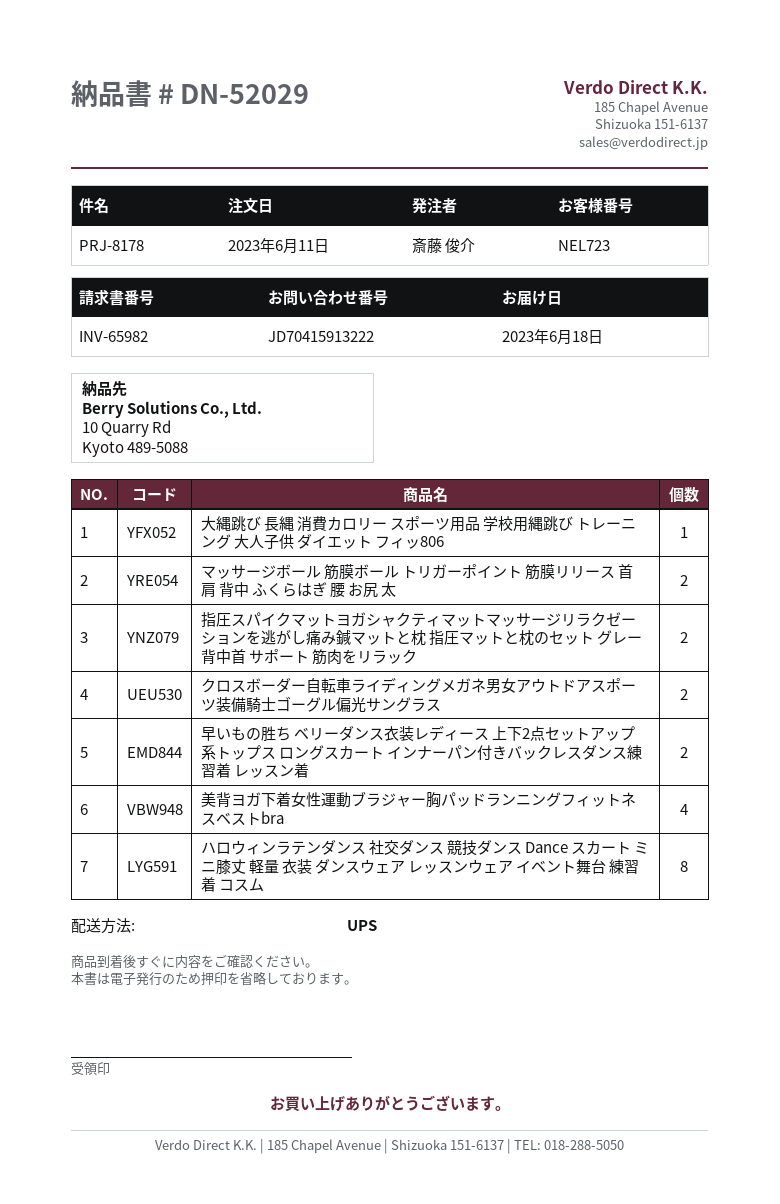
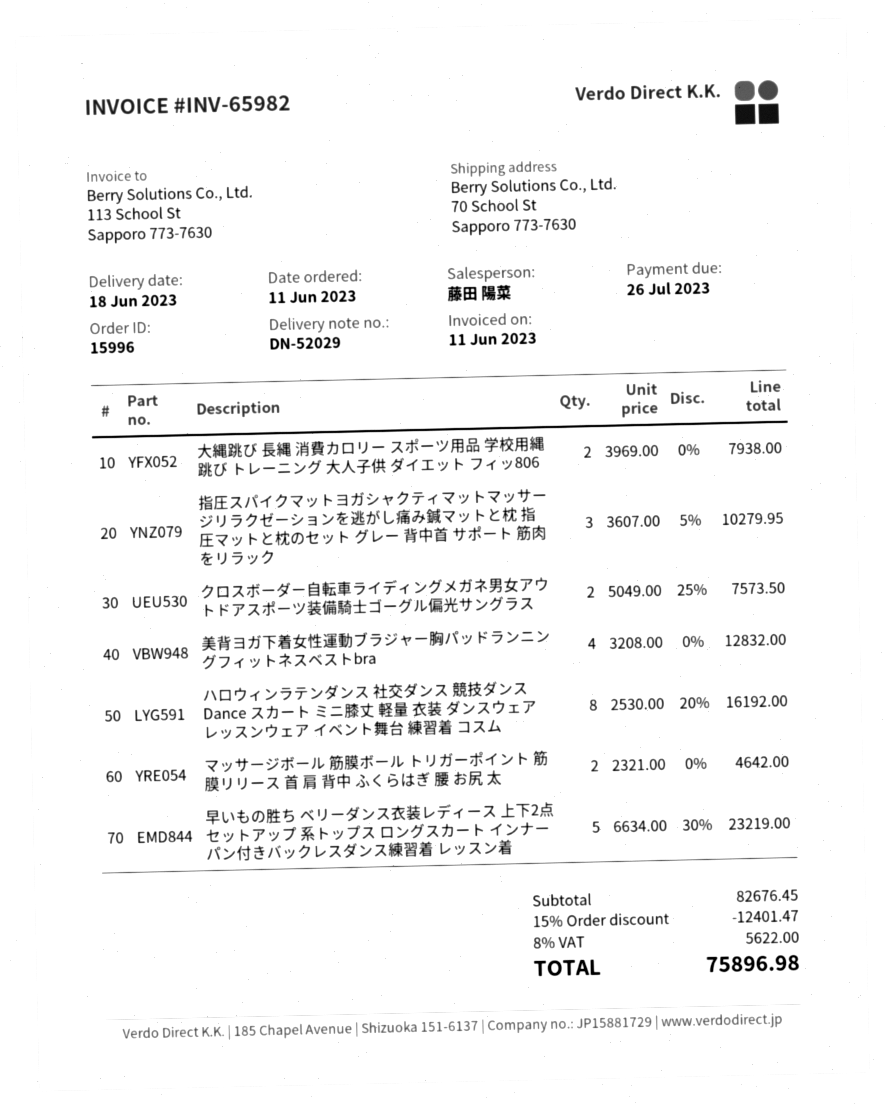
ship to: 10 Quarry Rd, Kyoto 489-5088 -> 70 School St, Sapporo 773-7630
大縄跳び 長縄 消費カロリー スポーツ用品 学校用縄跳び トレーニング 大人子供 ダイエット フィッ806: 1 -> 2
指圧スパイクマットヨガシャクティマットマッサージリラクゼーションを逃がし痛み鍼マットと枕 指圧マットと枕のセット グレー 背中首 サポート 筋肉をリラック: 2 -> 3
早いもの胜ち ベリーダンス衣装レディース 上下2点セットアップ 系トップス ロングスカート インナーパン付きバックレスダンス練習着 レッスン着: 2 -> 5

